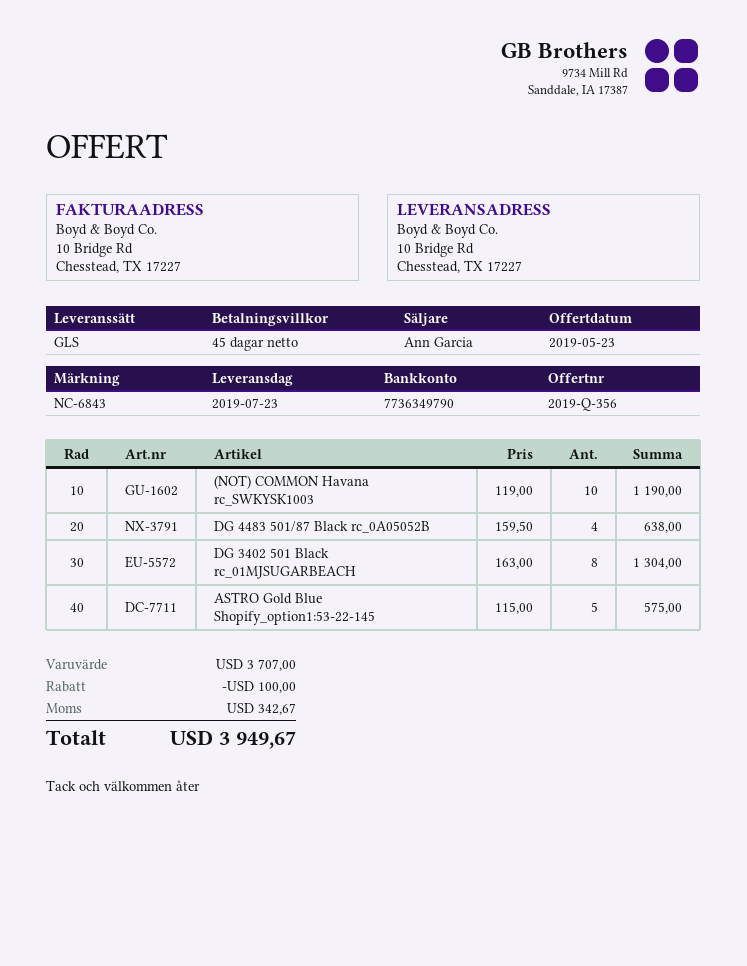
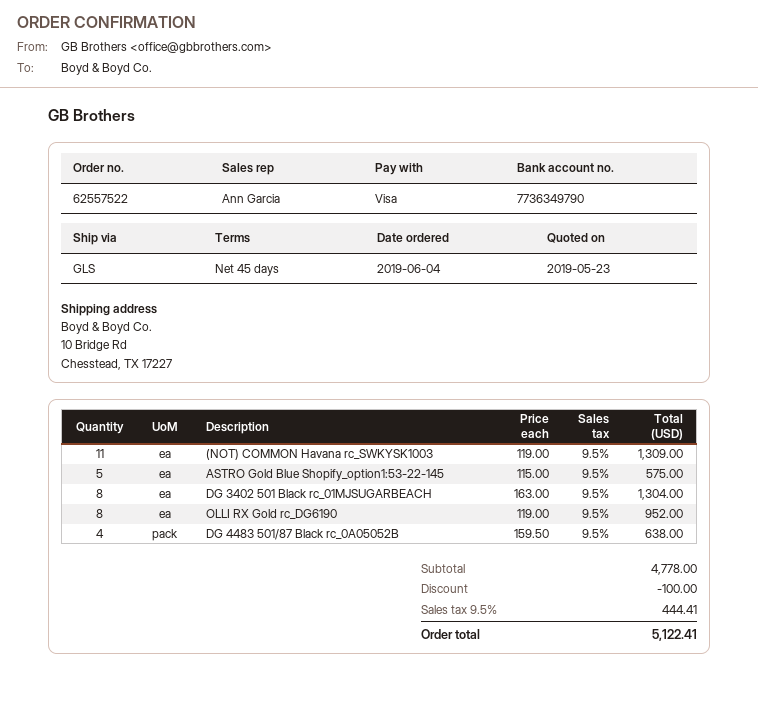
(NOT) COMMON Havana rc_SWKYSK1003: 10 x 119.00 = 1190.00 -> 11 x 119.00 = 1309.00
OLLI RX Gold rc_DG6190: none -> 8 x 119.00 = 952.00
subtotal: 3707.00 -> 4778.00
tax: 342.67 -> 444.41
total: 3949.67 -> 5122.41

